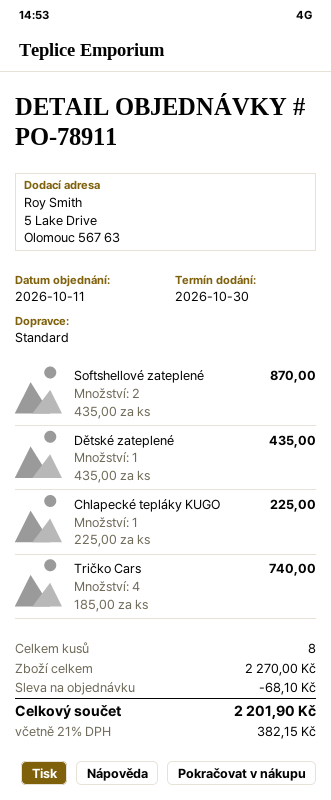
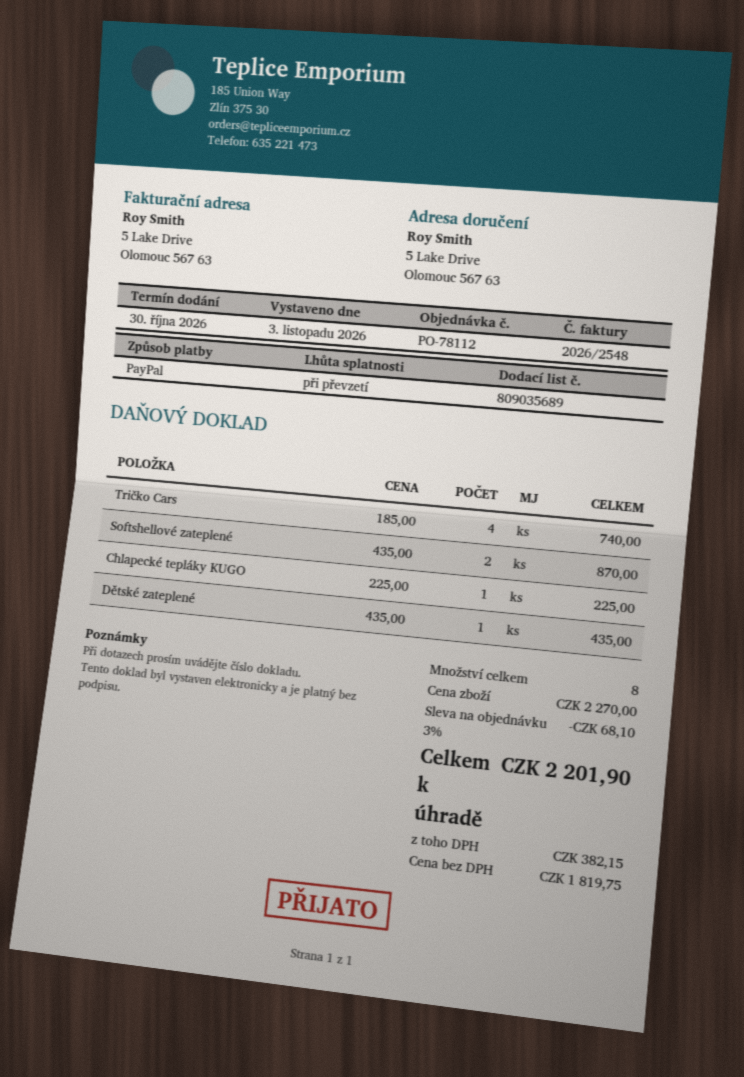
order number: PO-78911 -> PO-78112

